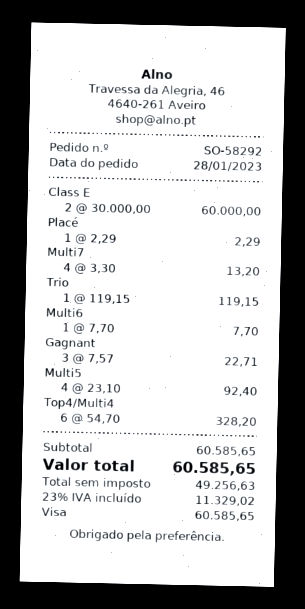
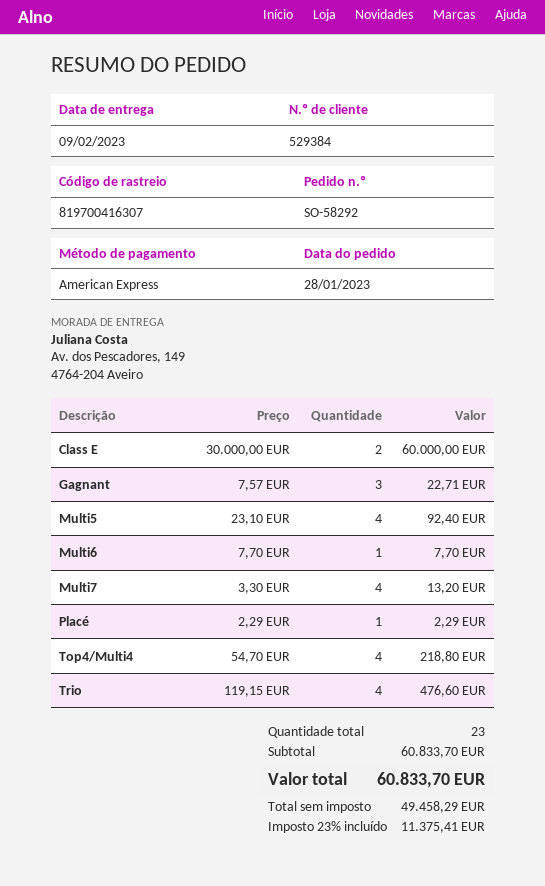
payment method: Visa -> American Express
Trio: 1 x 119.15 = 119.15 -> 4 x 119.15 = 476.60
Top4/Multi4: 6 x 54.70 = 328.20 -> 4 x 54.70 = 218.80
subtotal: 60585.65 -> 60833.70
net: 49256.63 -> 49458.29
tax: 23% = 11329.02 -> 23% = 11375.41
total: 60585.65 -> 60833.70

